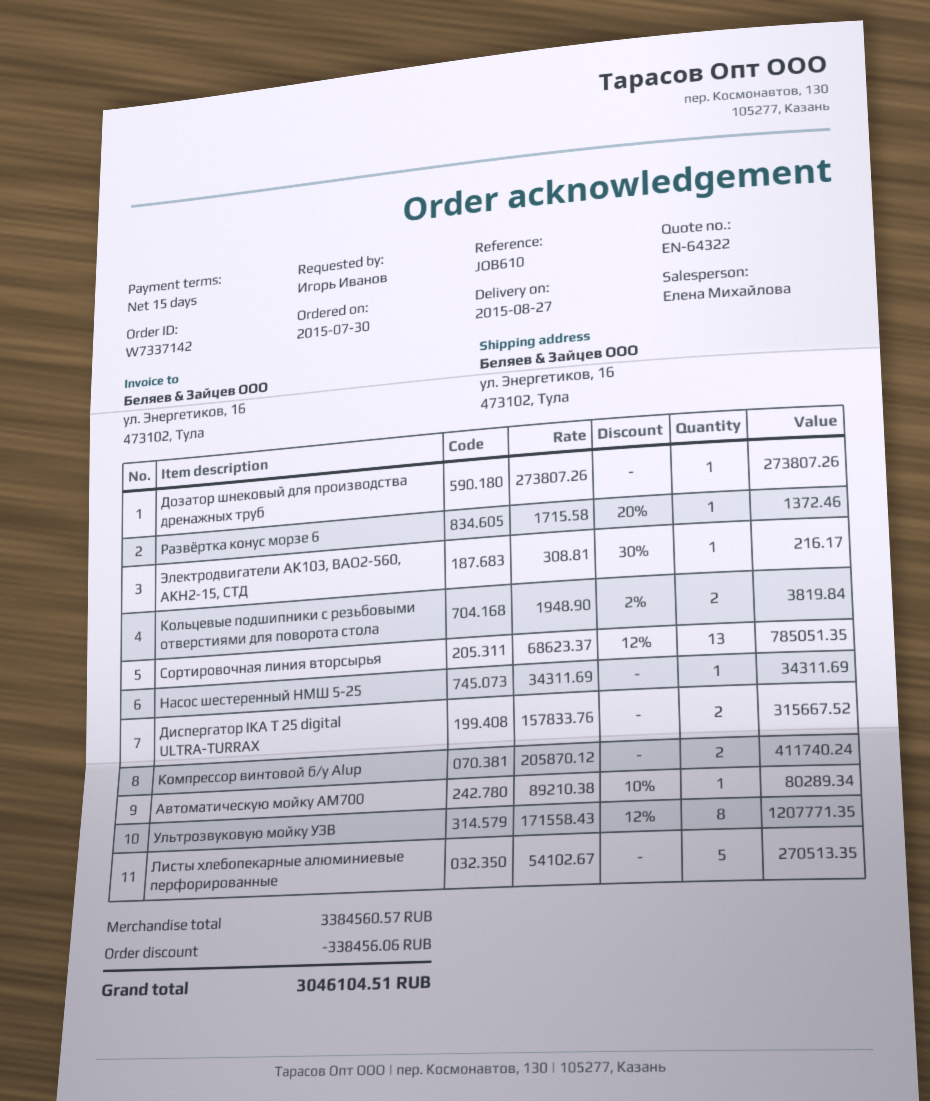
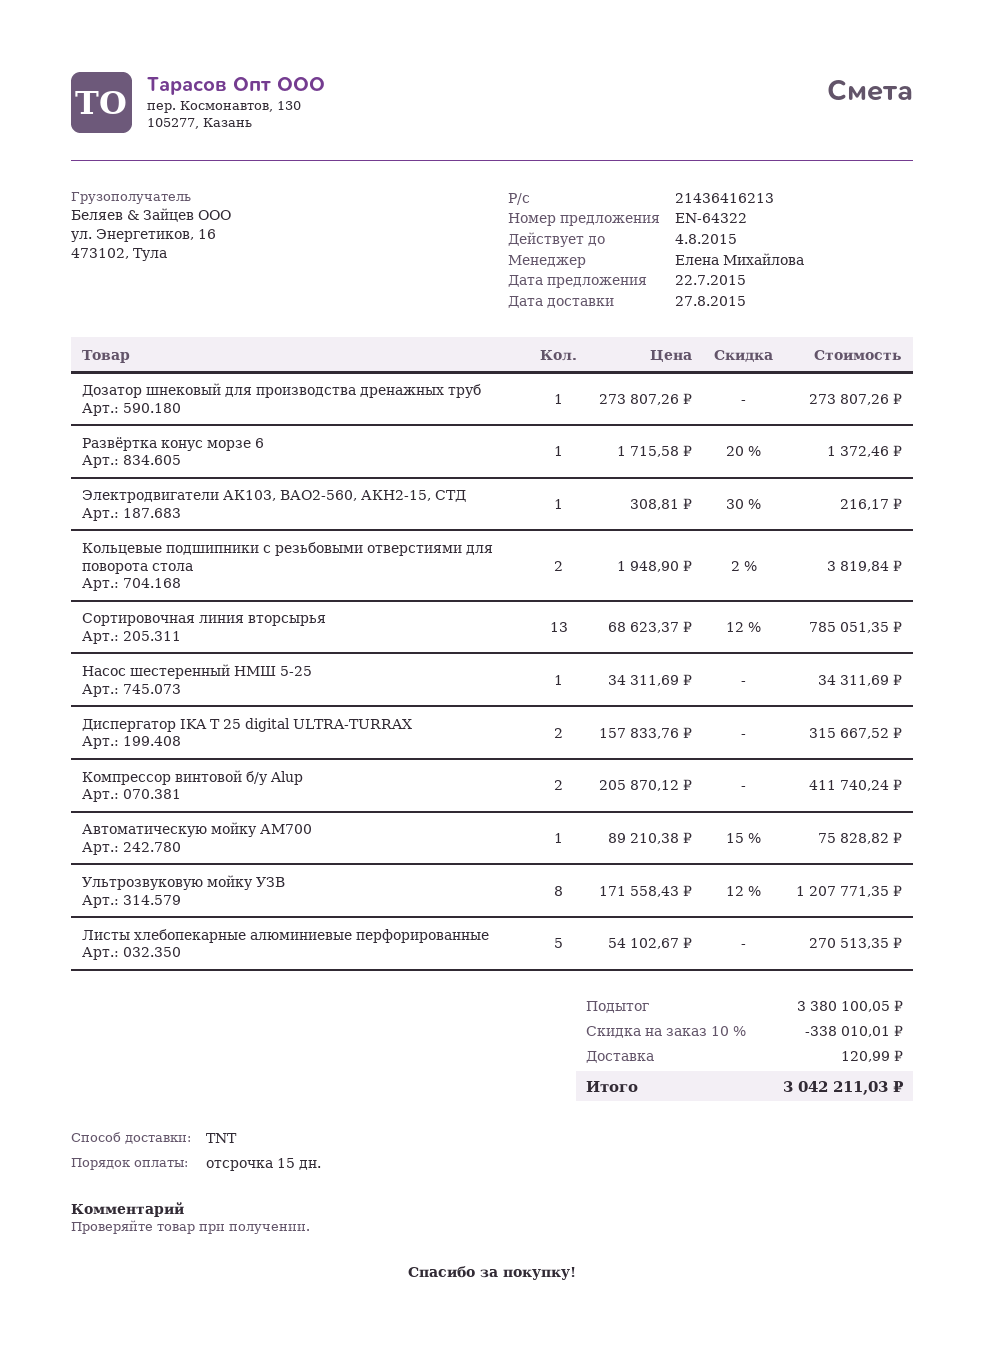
Автоматическую мойку АМ700: 1 x 89210.38 - 10% = 80289.34 -> 1 x 89210.38 - 15% = 75828.82
subtotal: 3384560.57 -> 3380100.05
discount: 338456.06 -> 338010.01
shipping: none -> 120.99
total: 3046104.51 -> 3042211.03

